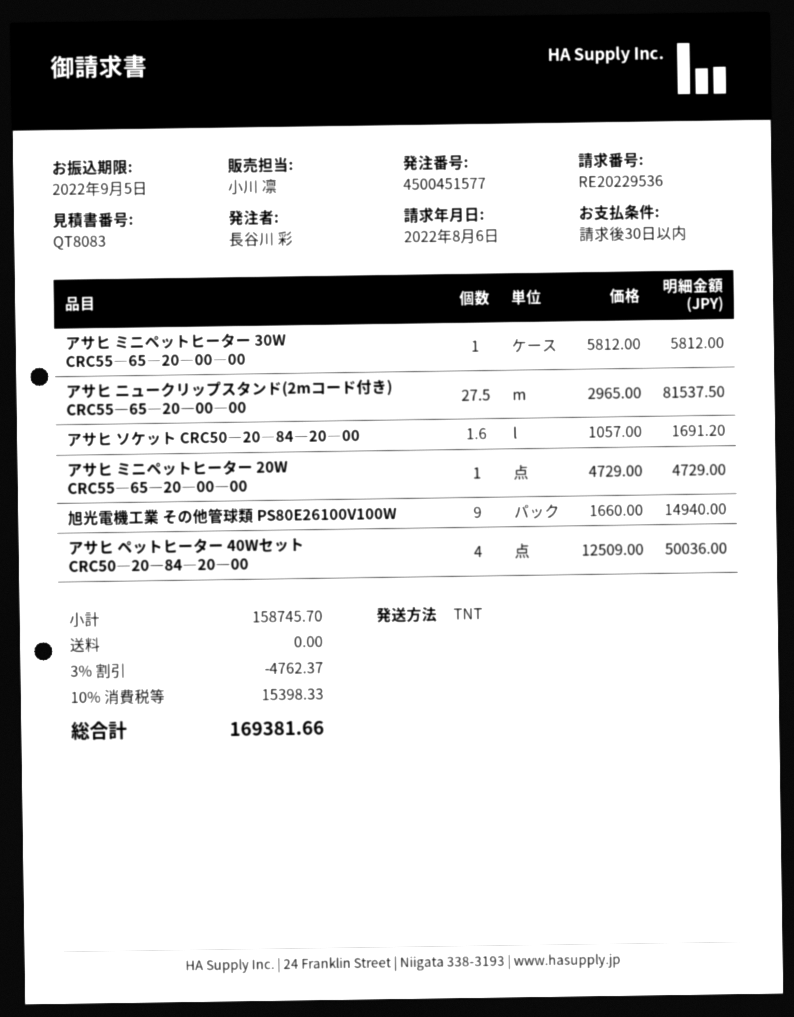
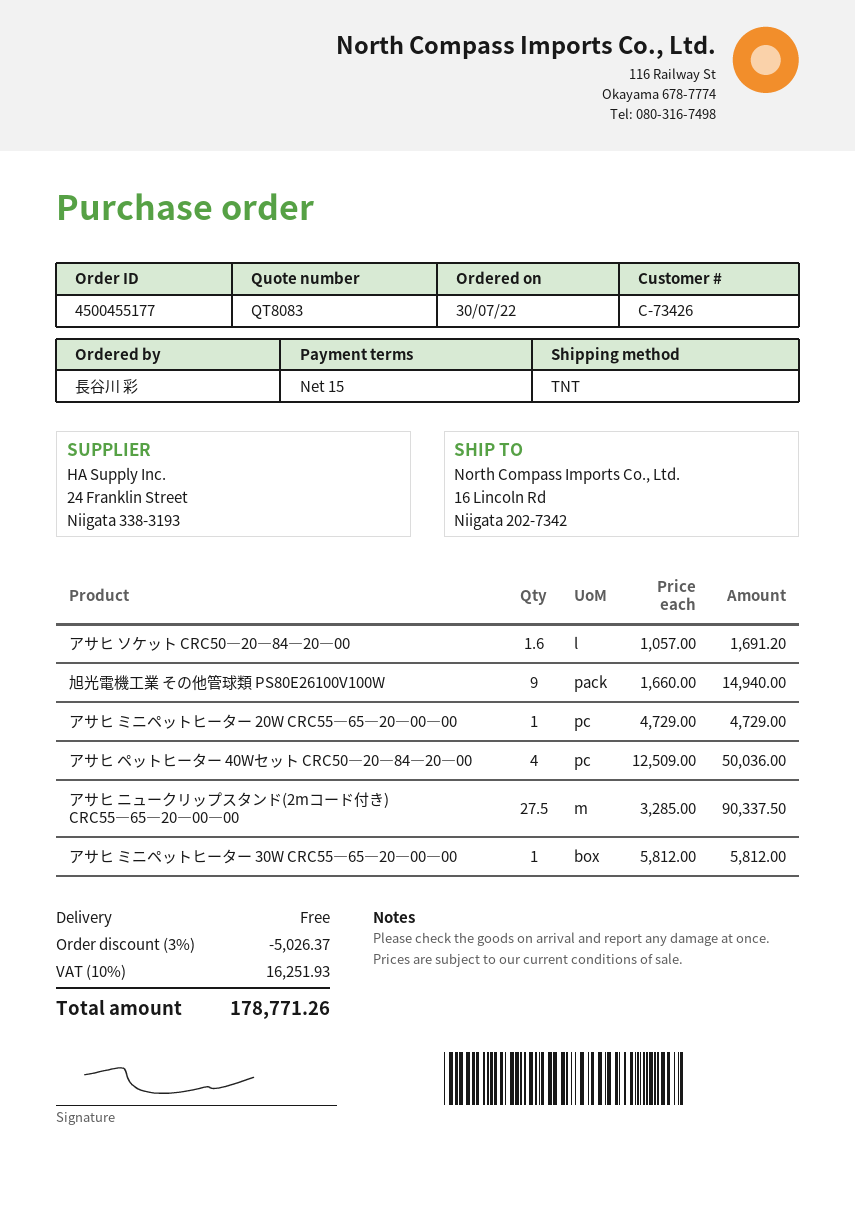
order number: 4500451577 -> 4500455177
payment terms: 30 days -> 15 days
アサヒ ニュークリップスタンド(2mコード付き) CRC55―65―20―00―00: 27.5 x 2965.00 = 81537.50 -> 27.5 x 3285.00 = 90337.50
discount: 3% = 4762.37 -> 3% = 5026.37
tax: 10% = 15398.33 -> 10% = 16251.93
total: 169381.66 -> 178771.26

